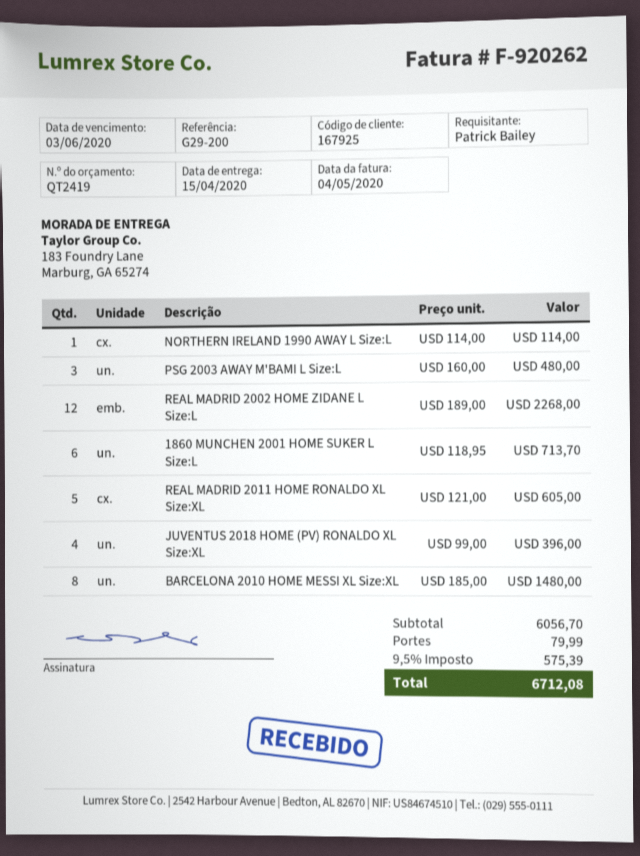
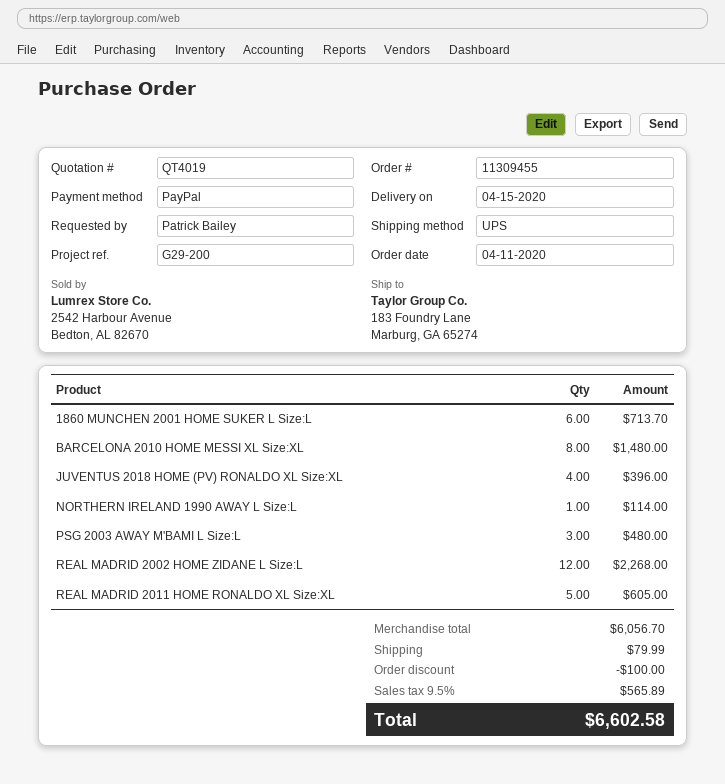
quote number: QT2419 -> QT4019
discount: none -> 100.00
tax: 9.5% = 575.39 -> 9.5% = 565.89
total: 6712.08 -> 6602.58

